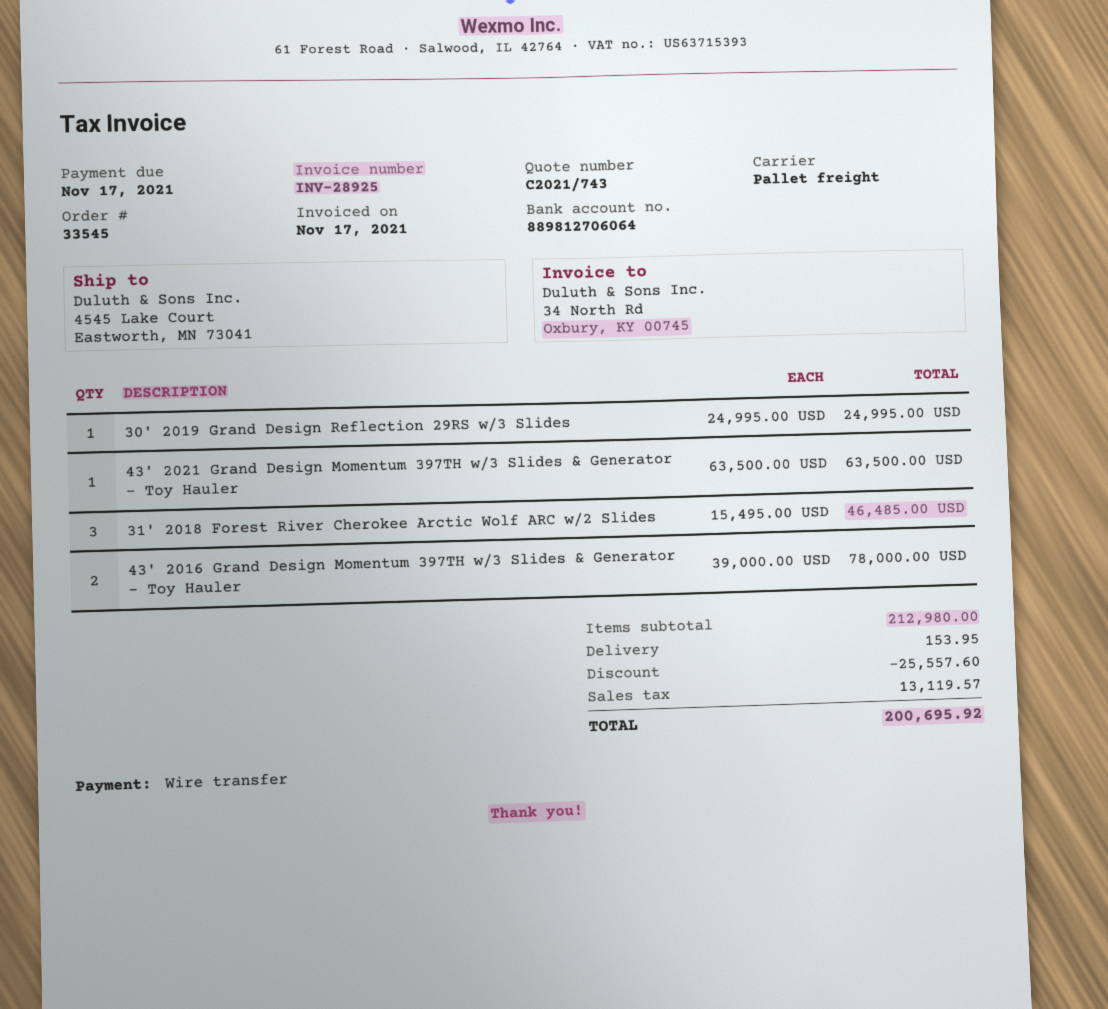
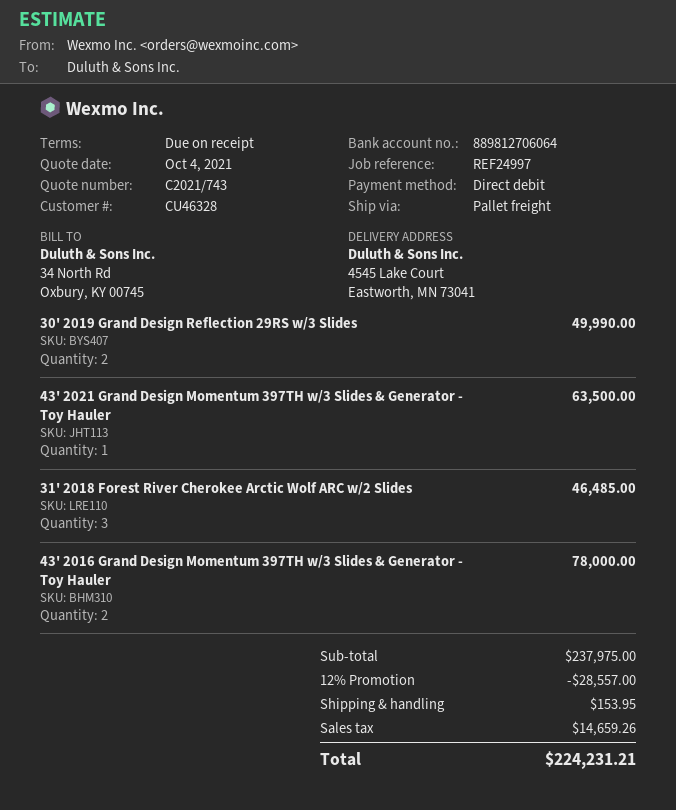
payment method: bank transfer -> direct debit
30' 2019 Grand Design Reflection 29RS w/3 Slides: 1 for 24995.00 -> 2 for 49990.00
subtotal: 212980.00 -> 237975.00
discount: 25557.60 -> 28557.00
tax: 13119.57 -> 14659.26
total: 200695.92 -> 224231.21

